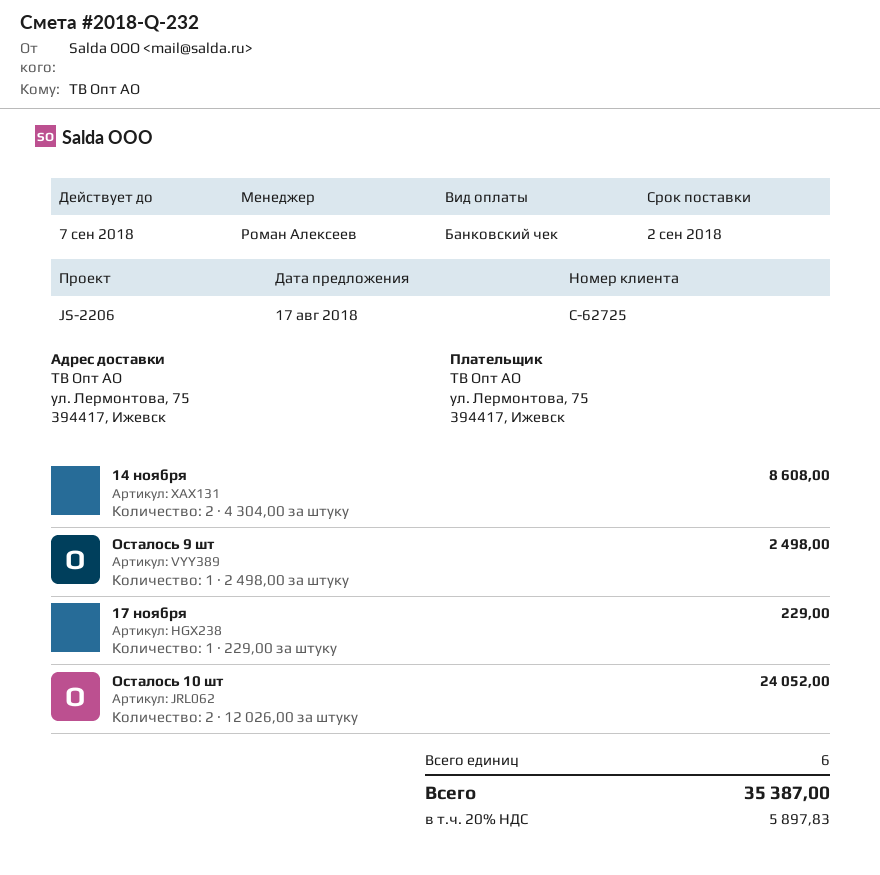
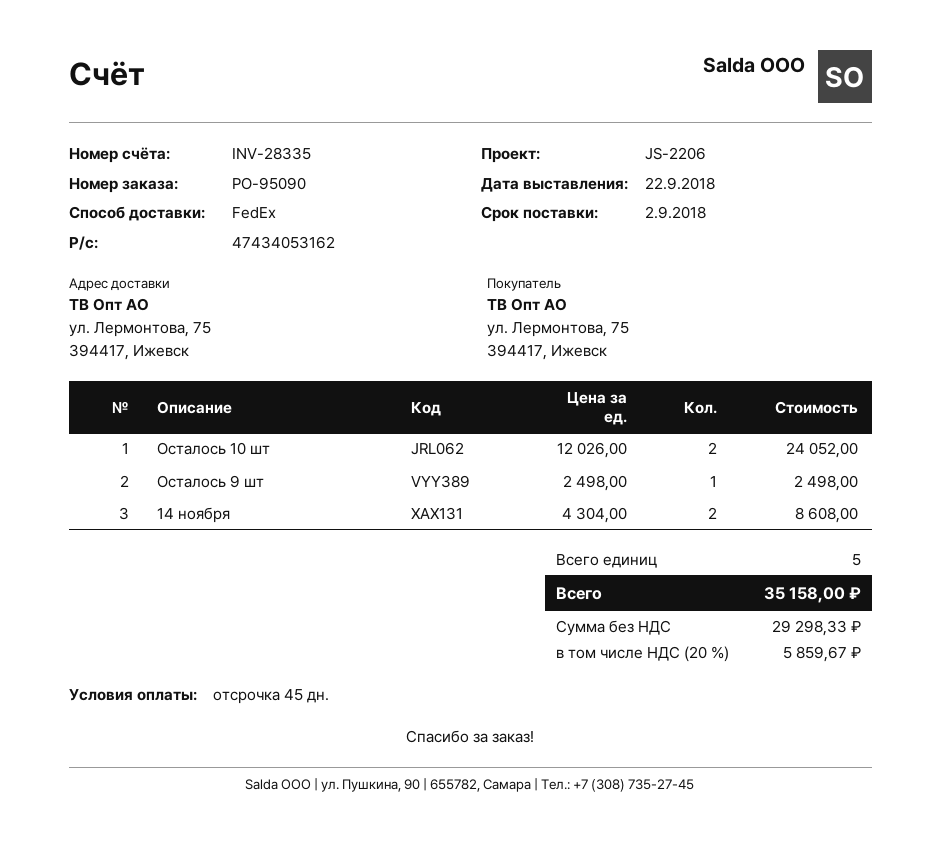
17 ноября: 1 x 229.00 = 229.00 -> none
total quantity: 6 -> 5
tax: 20% = 5897.83 -> 20% = 5859.67
total: 35387.00 -> 35158.00

